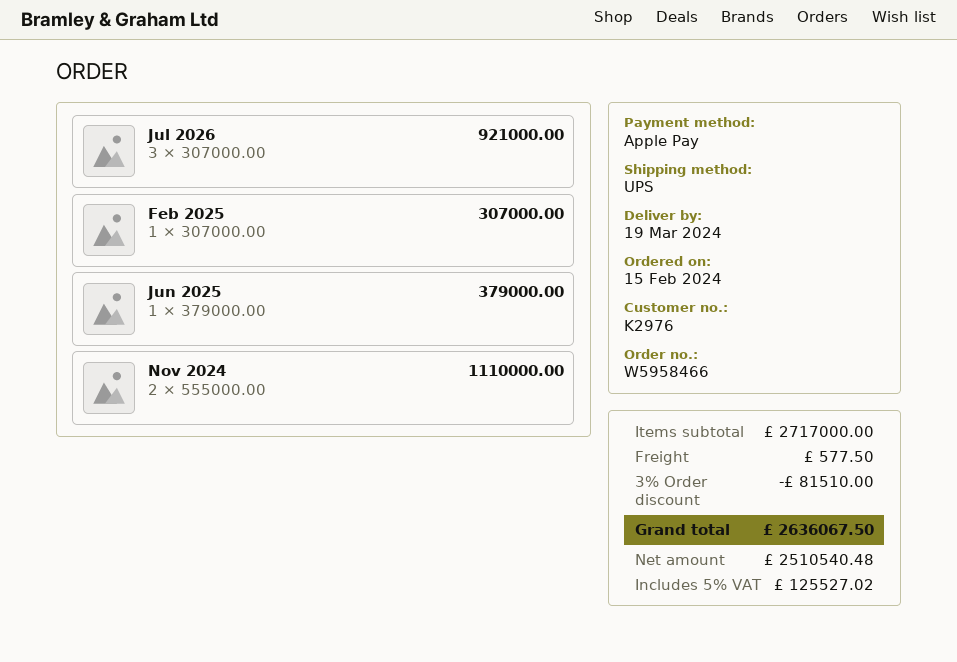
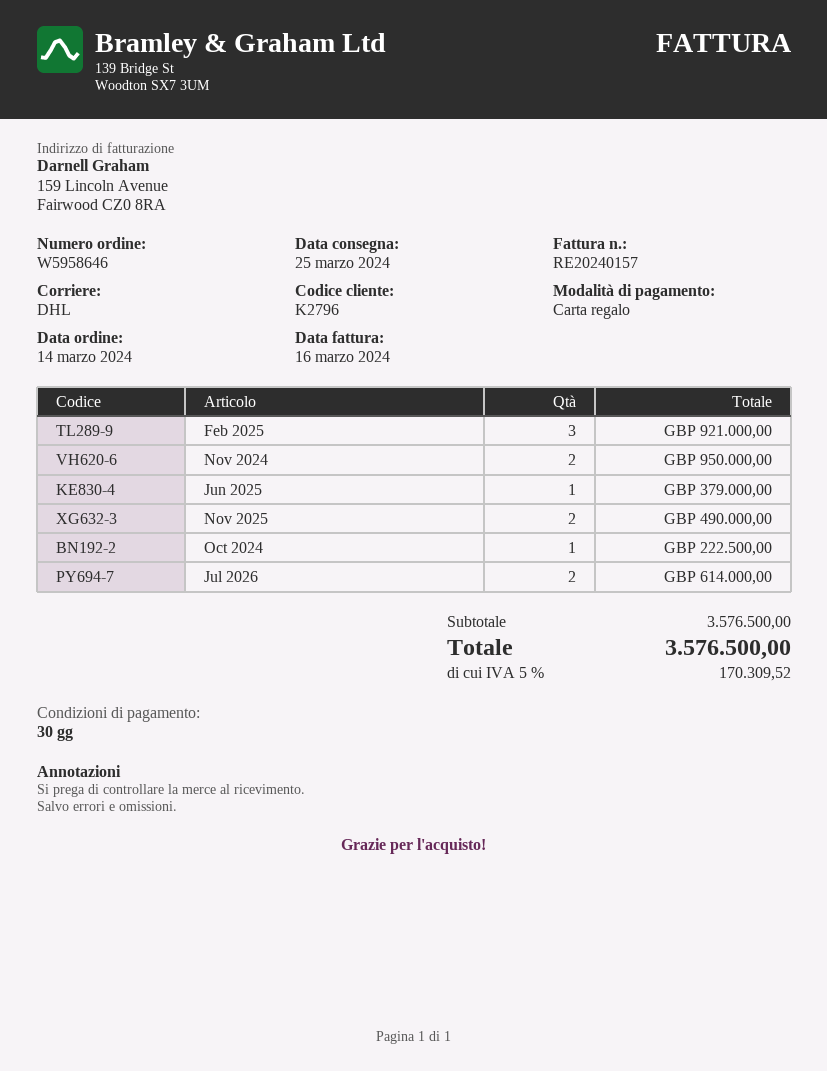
order number: W5958466 -> W5958646
order date: 2024-02-15 -> 2024-03-14
delivery date: 2024-03-19 -> 2024-03-25
customer number: K2976 -> K2796
payment method: Apple Pay -> gift card
shipping method: UPS -> DHL
Jul 2026: 3 for 921000.00 -> 2 for 614000.00
Feb 2025: 1 for 307000.00 -> 3 for 921000.00
Nov 2024: 2 for 1110000.00 -> 2 for 950000.00
Nov 2025: none -> 2 for 490000.00
Oct 2024: none -> 1 for 222500.00
subtotal: 2717000.00 -> 3576500.00
discount: 3% = 81510.00 -> none
shipping: 577.50 -> none
tax: 5% = 125527.02 -> 5% = 170309.52
total: 2636067.50 -> 3576500.00

